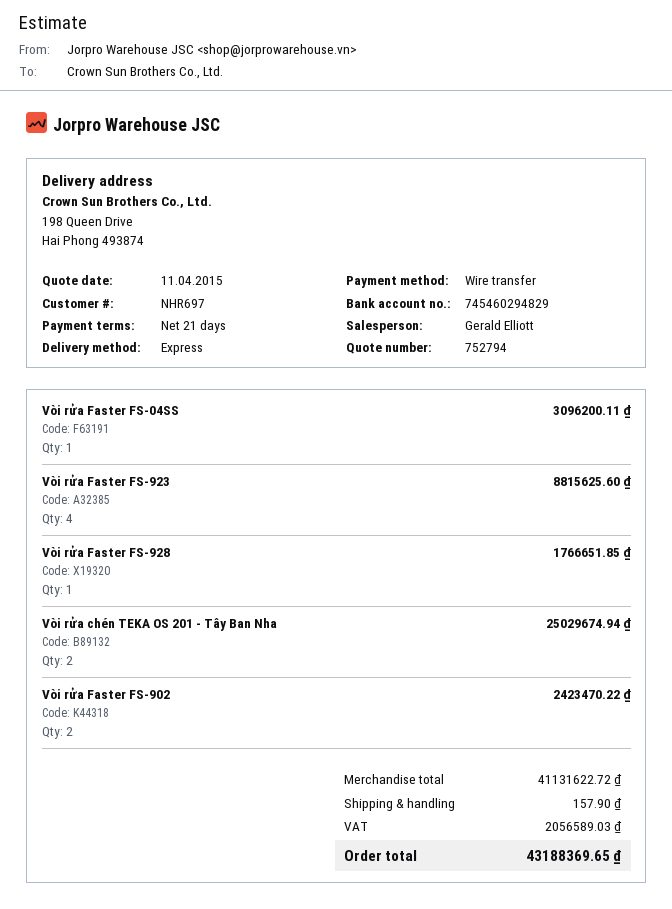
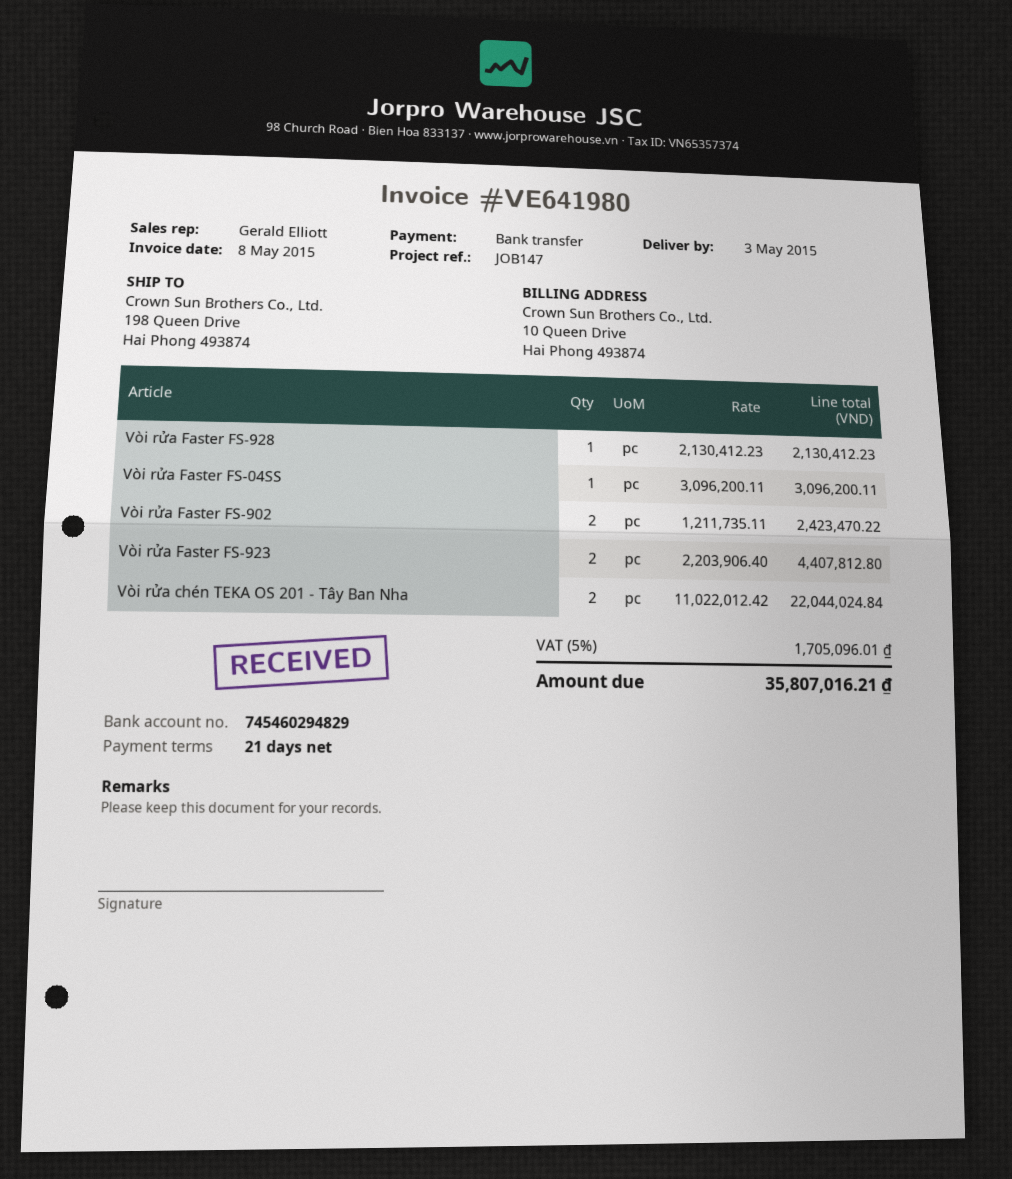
Vòi rửa Faster FS-923: 4 for 8815625.60 -> 2 for 4407812.80
Vòi rửa Faster FS-928: 1 for 1766651.85 -> 1 for 2130412.23
Vòi rửa chén TEKA OS 201 - Tây Ban Nha: 2 for 25029674.94 -> 2 for 22044024.84
shipping: 157.90 -> none
tax: 2056589.03 -> 1705096.01
total: 43188369.65 -> 35807016.21

